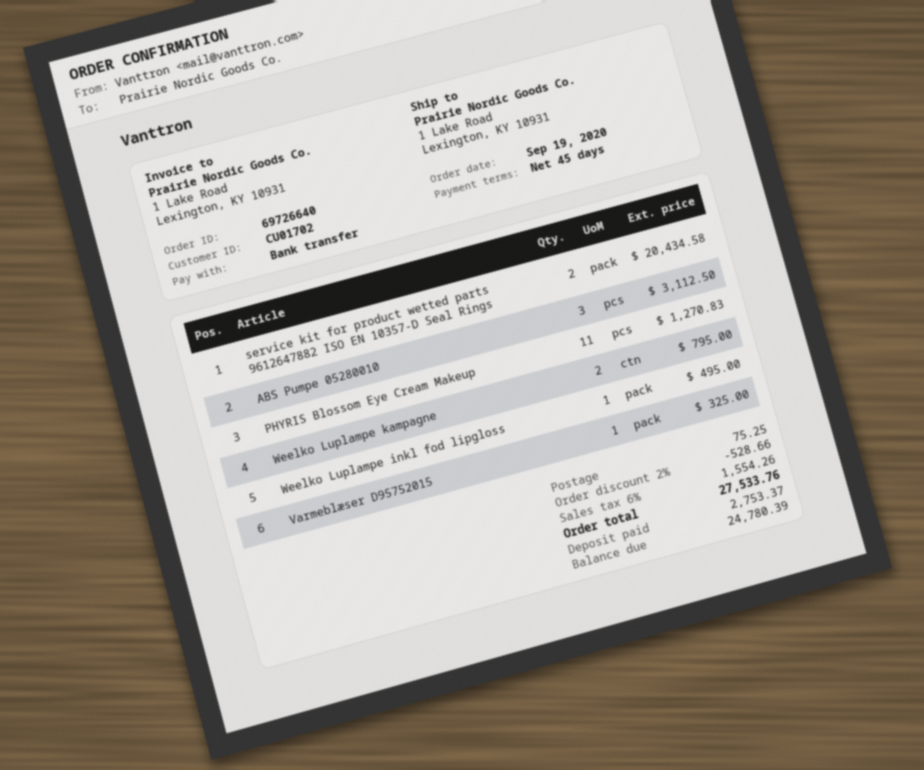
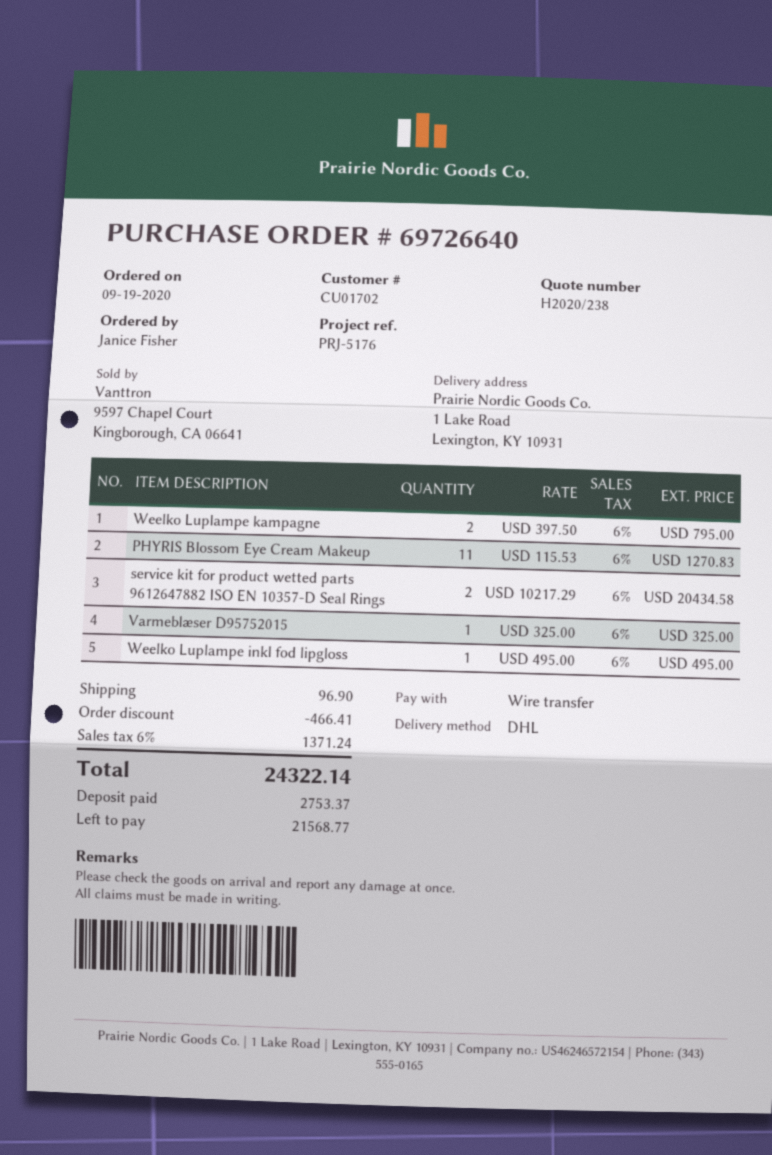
ABS Pumpe 05280010: 3 for 3112.50 -> none
discount: 528.66 -> 466.41
shipping: 75.25 -> 96.90
tax: 6% = 1554.26 -> 6% = 1371.24
total: 27533.76 -> 24322.14
balance: 24780.39 -> 21568.77

